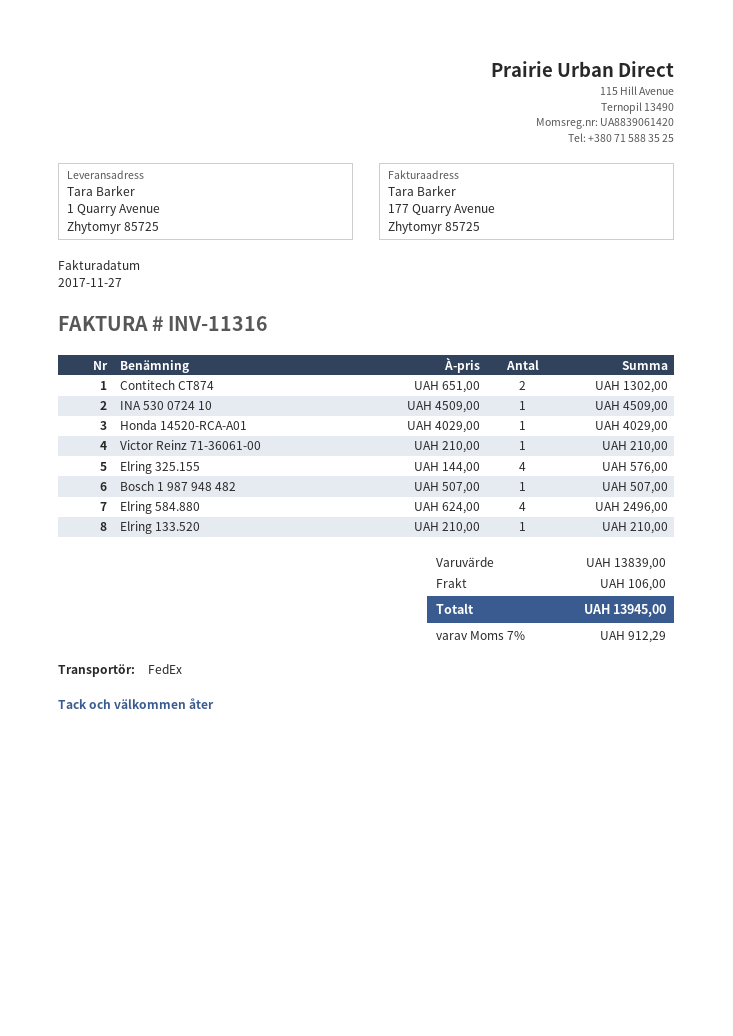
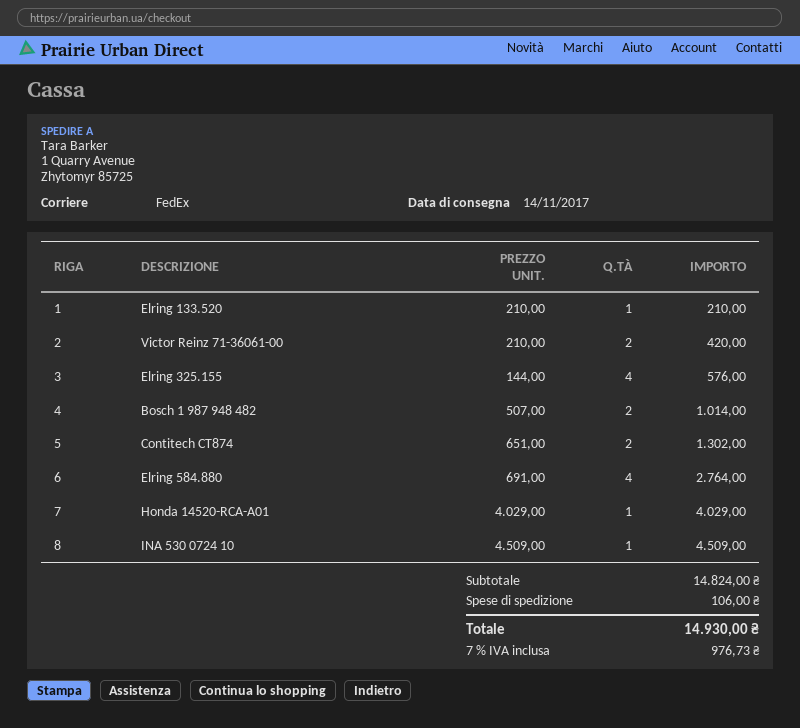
Victor Reinz 71-36061-00: 1 x 210.00 = 210.00 -> 2 x 210.00 = 420.00
Bosch 1 987 948 482: 1 x 507.00 = 507.00 -> 2 x 507.00 = 1014.00
Elring 584.880: 4 x 624.00 = 2496.00 -> 4 x 691.00 = 2764.00
subtotal: 13839.00 -> 14824.00
tax: 7% = 912.29 -> 7% = 976.73
total: 13945.00 -> 14930.00

